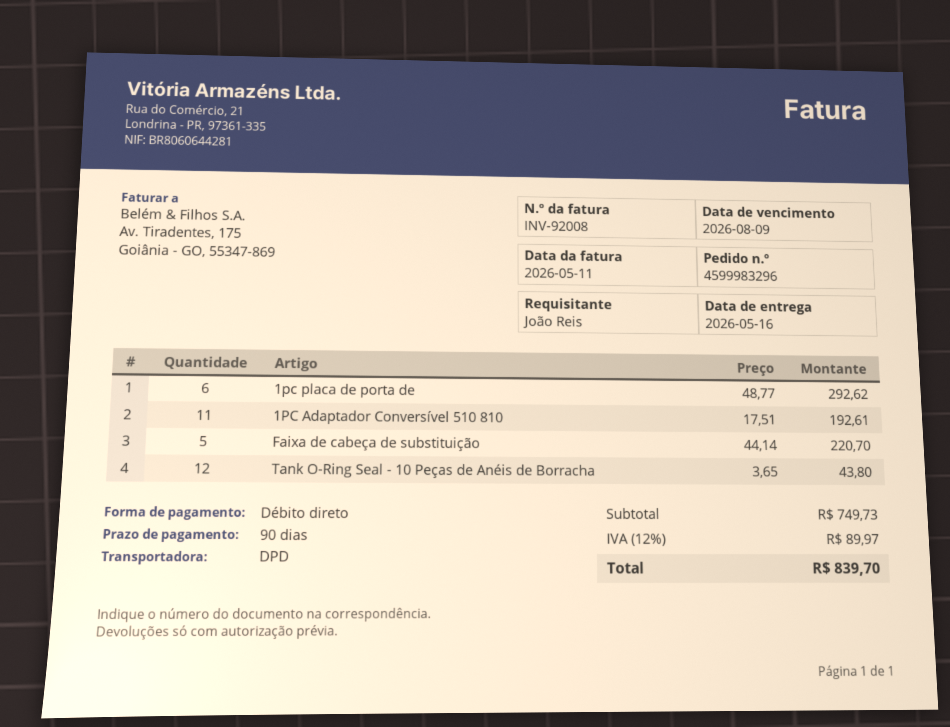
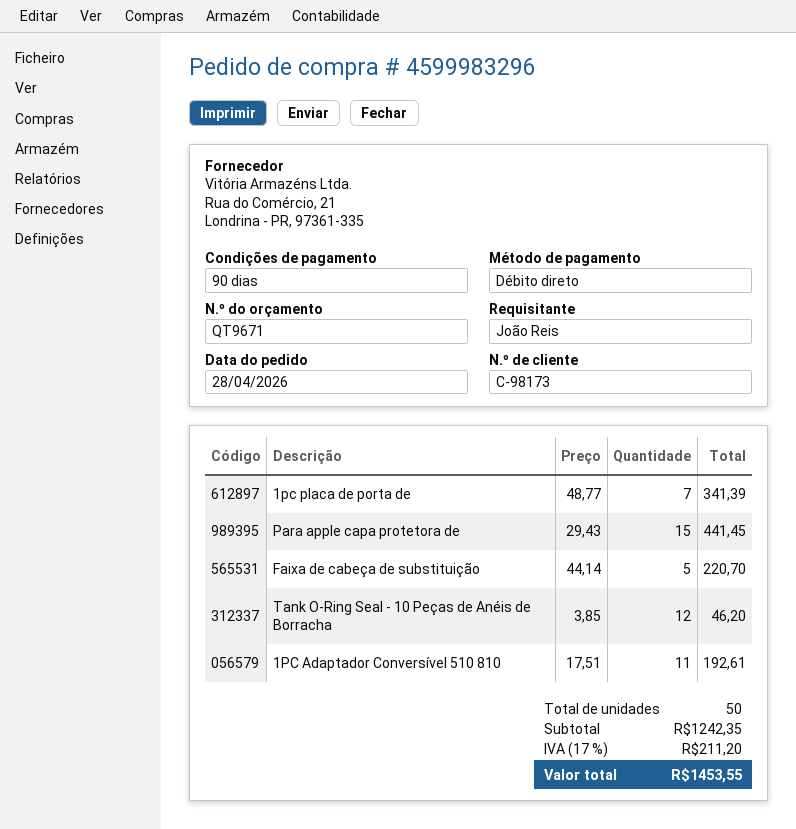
1pc placa de porta de: 6 x 48.77 = 292.62 -> 7 x 48.77 = 341.39
Tank O-Ring Seal - 10 Peças de Anéis de Borracha: 12 x 3.65 = 43.80 -> 12 x 3.85 = 46.20
Para apple capa protetora de: none -> 15 x 29.43 = 441.45
subtotal: 749.73 -> 1242.35
tax: 12% = 89.97 -> 17% = 211.20
total: 839.70 -> 1453.55

